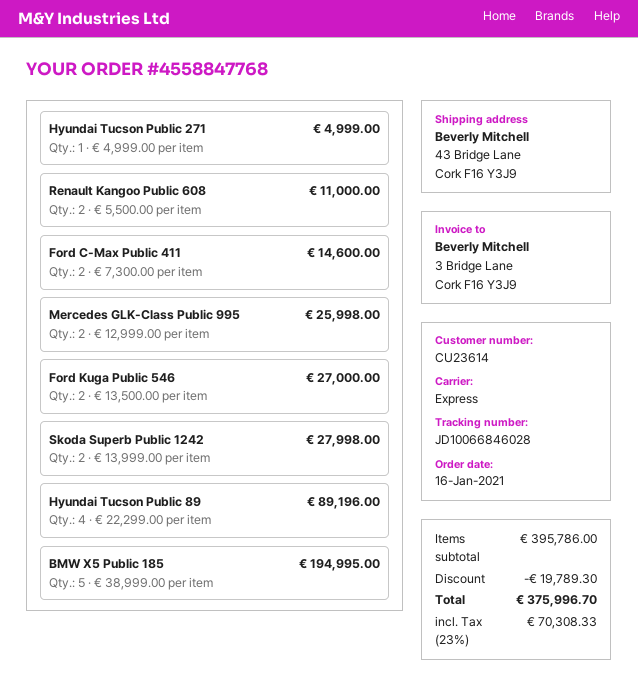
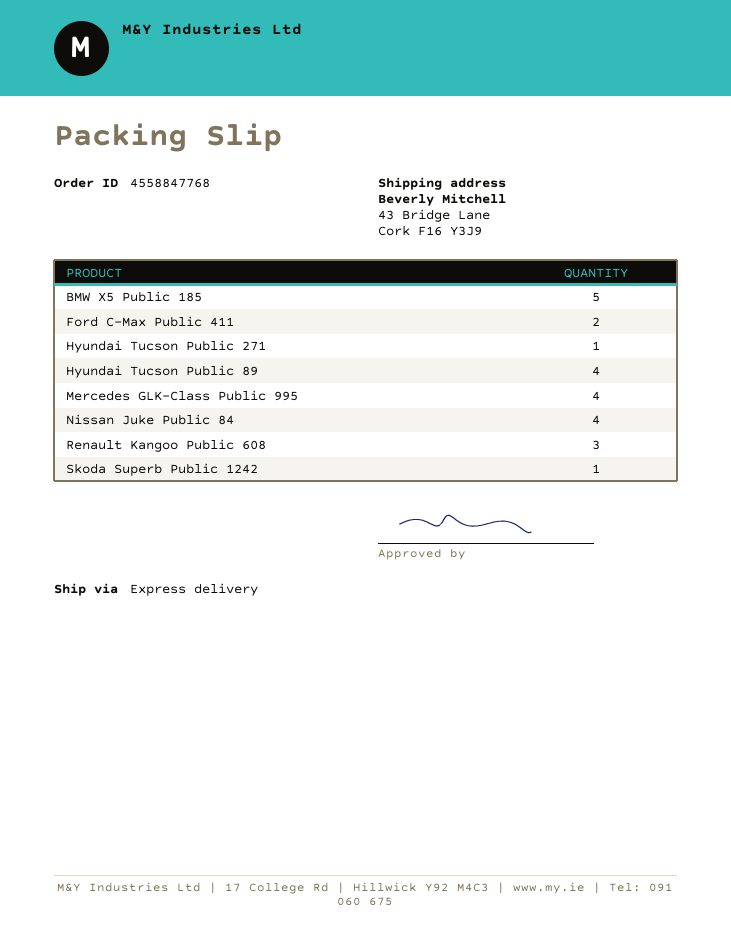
Renault Kangoo Public 608: 2 -> 3
Mercedes GLK-Class Public 995: 2 -> 4
Ford Kuga Public 546: 2 -> none
Skoda Superb Public 1242: 2 -> 1
Nissan Juke Public 84: none -> 4

